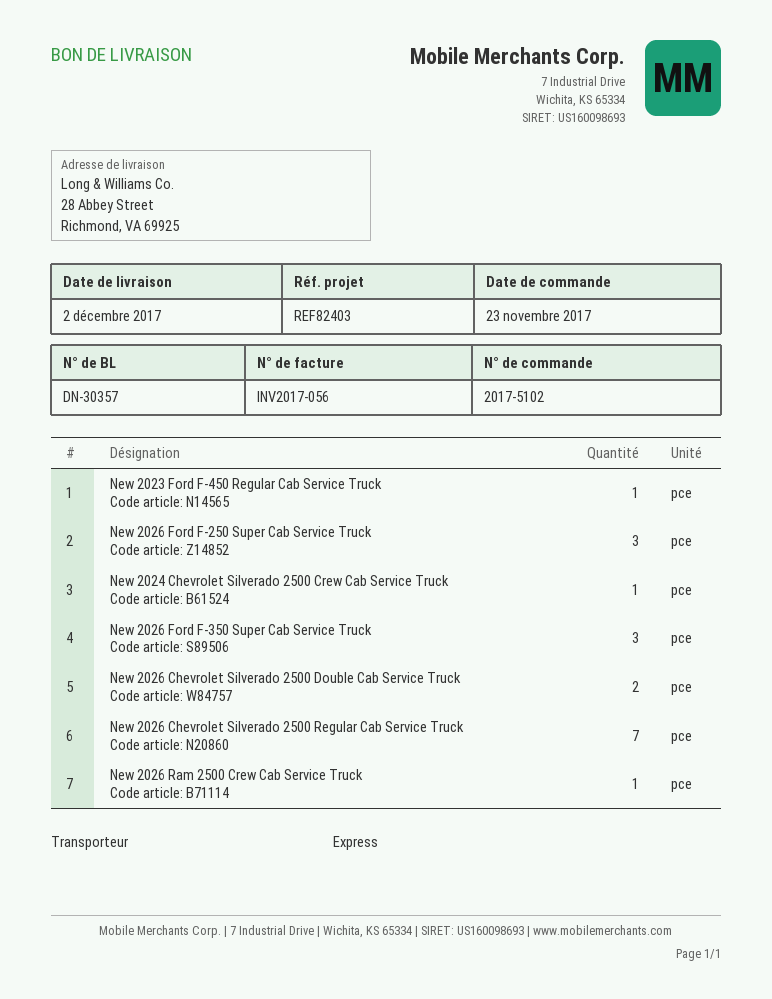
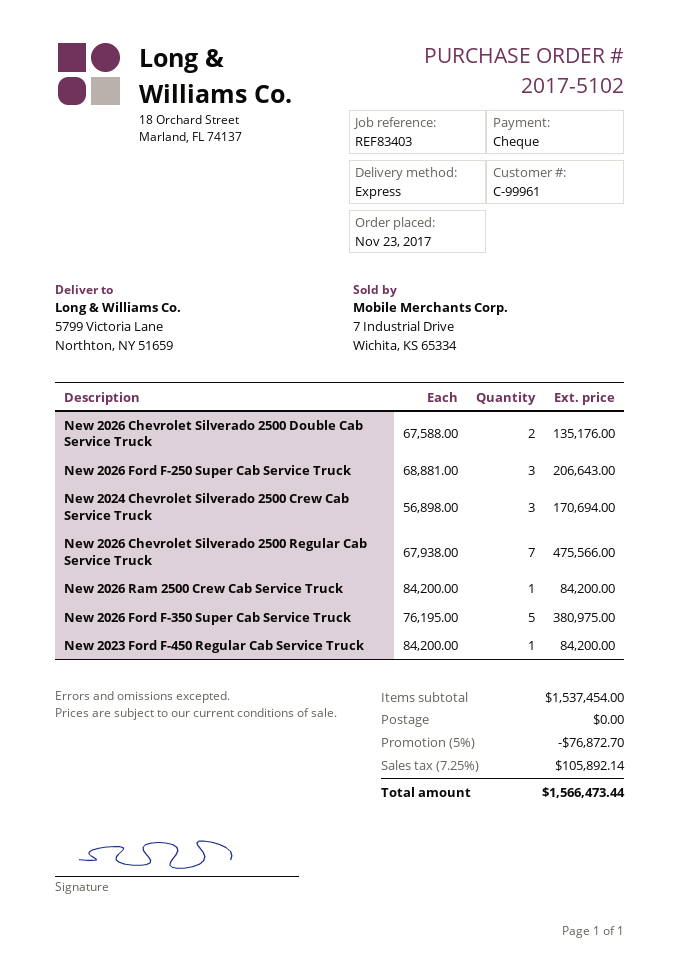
reference: REF82403 -> REF83403
ship to: 28 Abbey Street, Richmond, VA 69925 -> 5799 Victoria Lane, Northton, NY 51659
New 2024 Chevrolet Silverado 2500 Crew Cab Service Truck: 1 -> 3
New 2026 Ford F-350 Super Cab Service Truck: 3 -> 5

